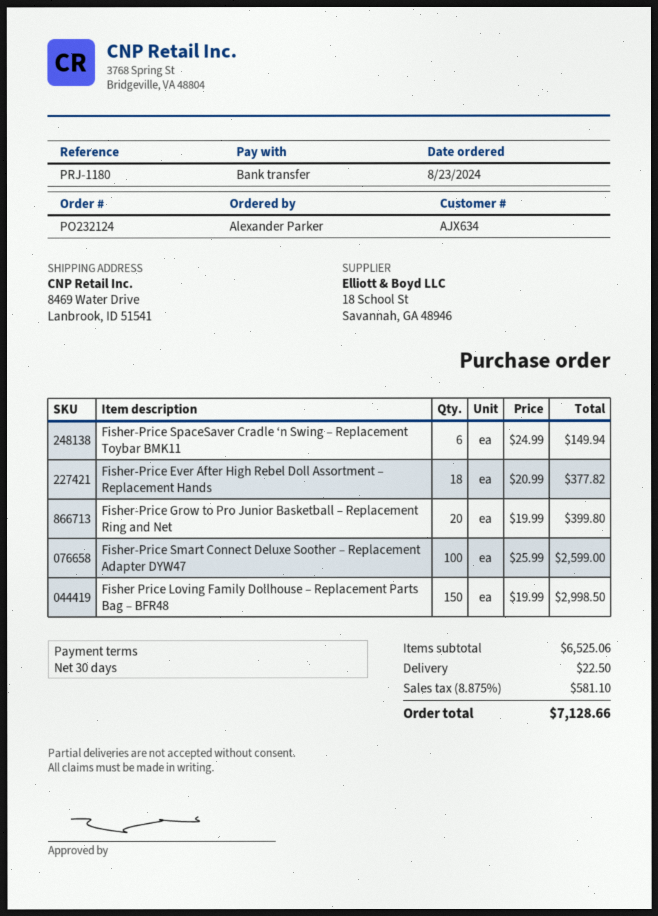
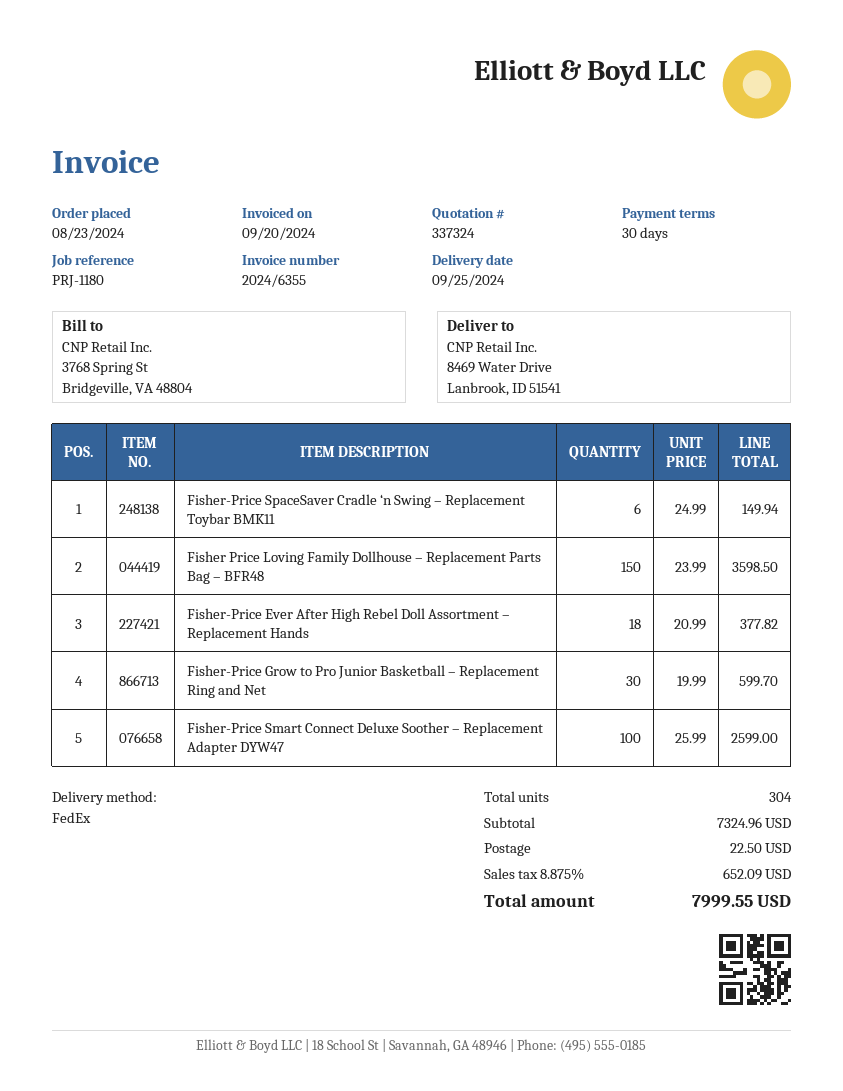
Fisher-Price Grow to Pro Junior Basketball – Replacement Ring and Net: 20 x 19.99 = 399.80 -> 30 x 19.99 = 599.70
Fisher Price Loving Family Dollhouse – Replacement Parts Bag – BFR48: 150 x 19.99 = 2998.50 -> 150 x 23.99 = 3598.50
subtotal: 6525.06 -> 7324.96
tax: 8.875% = 581.10 -> 8.875% = 652.09
total: 7128.66 -> 7999.55

